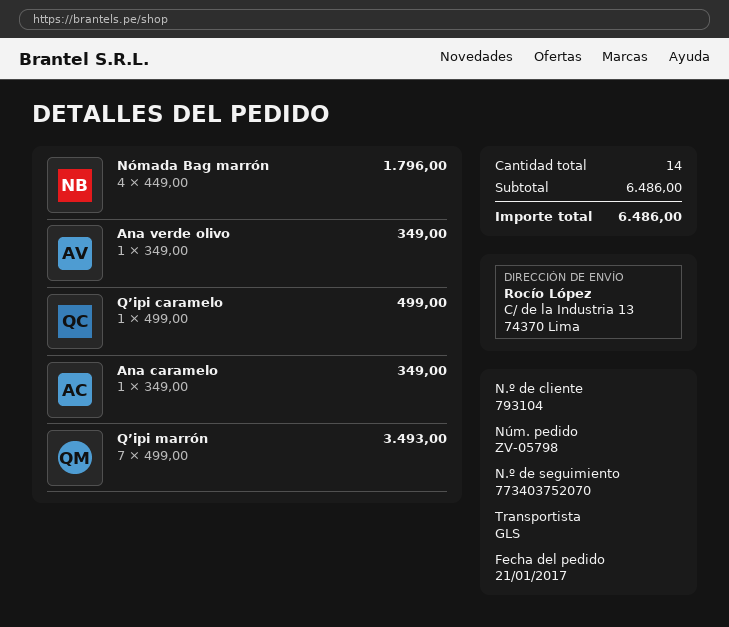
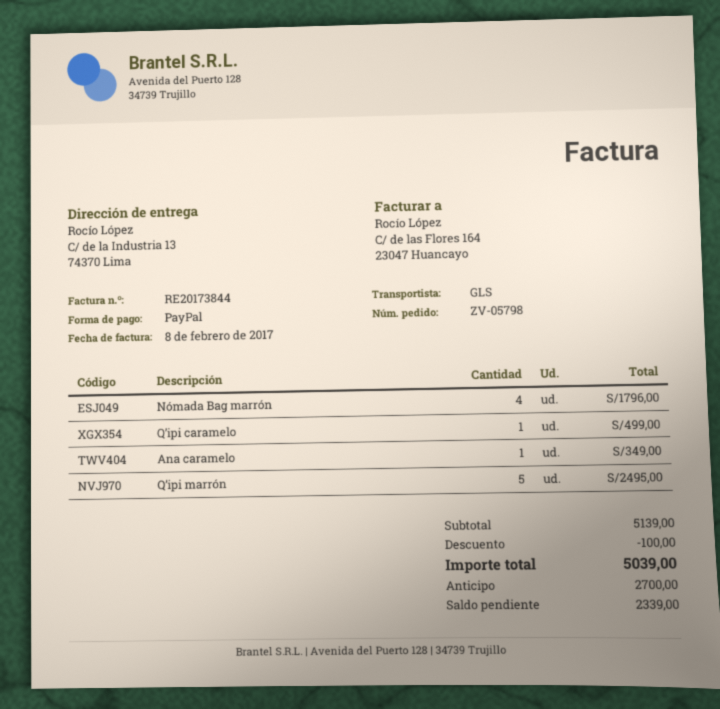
Ana verde olivo: 1 for 349.00 -> none
Q’ipi marrón: 7 for 3493.00 -> 5 for 2495.00
subtotal: 6486.00 -> 5139.00
discount: none -> 100.00
total: 6486.00 -> 5039.00

